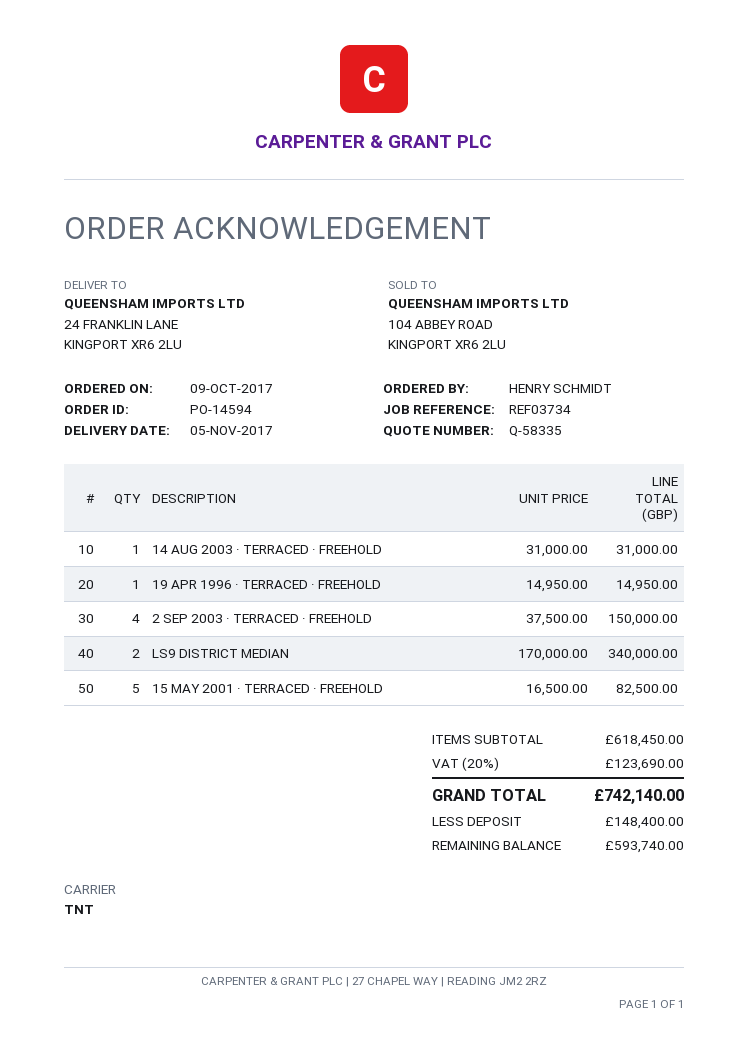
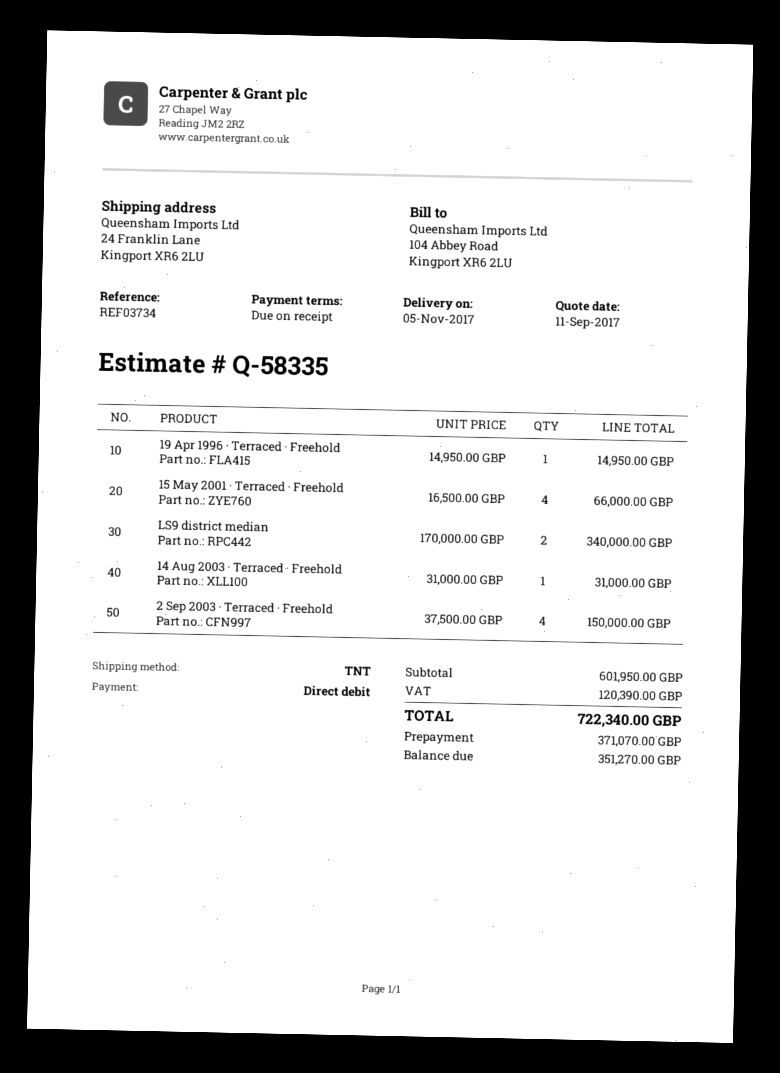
15 MAY 2001 · TERRACED · FREEHOLD: 5 x 16500.00 = 82500.00 -> 4 x 16500.00 = 66000.00
subtotal: 618450.00 -> 601950.00
tax: 123690.00 -> 120390.00
total: 742140.00 -> 722340.00
deposit: 148400.00 -> 371070.00
balance: 593740.00 -> 351270.00

